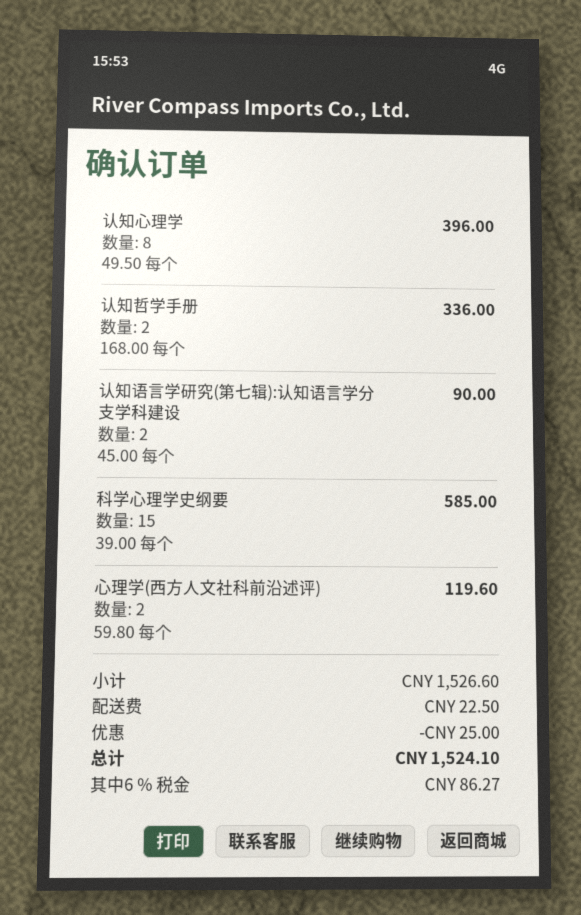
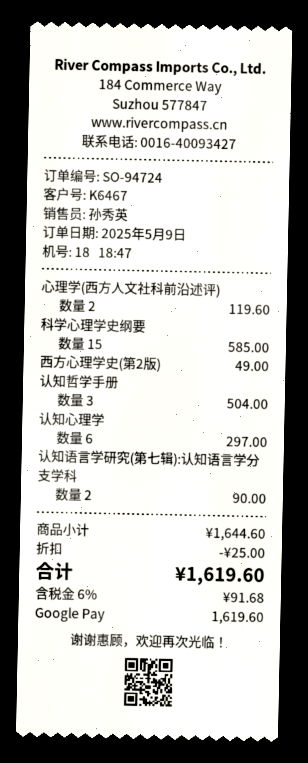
认知心理学: 8 for 396.00 -> 6 for 297.00
认知哲学手册: 2 for 336.00 -> 3 for 504.00
西方心理学史(第2版): none -> 1 for 49.00
subtotal: 1526.60 -> 1644.60
shipping: 22.50 -> none
tax: 6% = 86.27 -> 6% = 91.68
total: 1524.10 -> 1619.60

